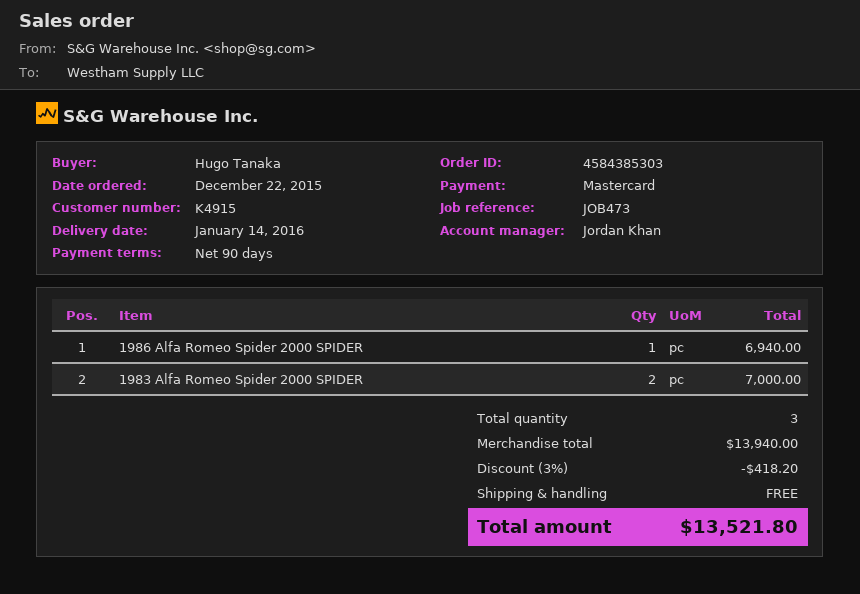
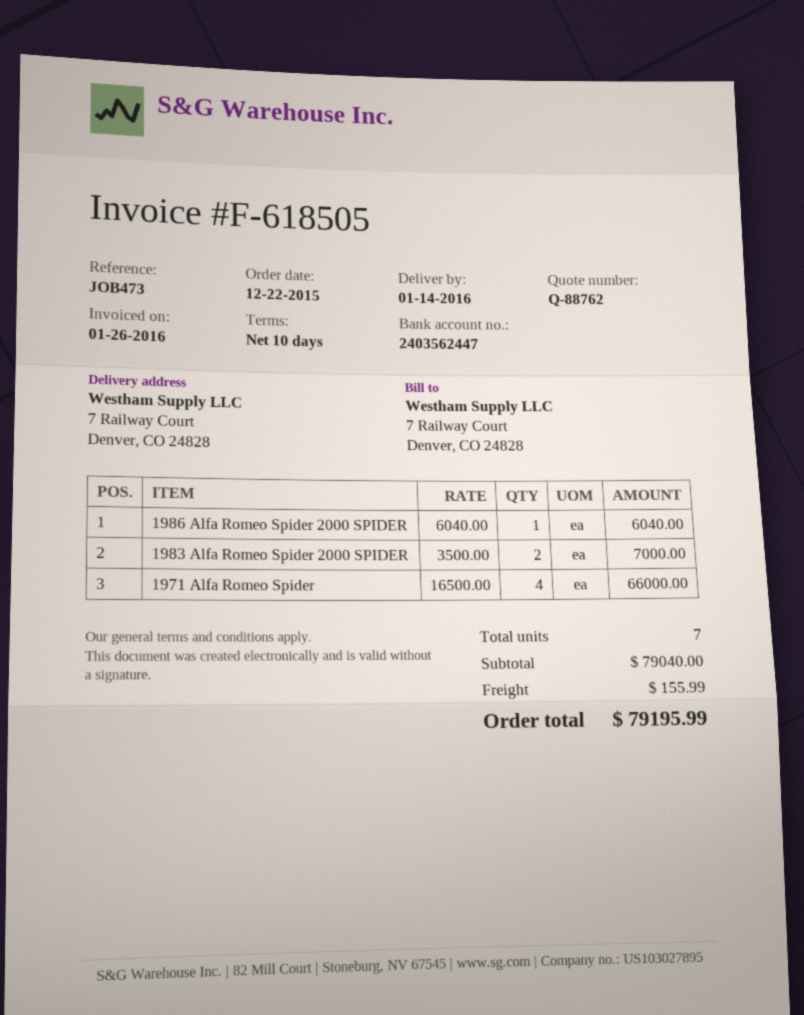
payment terms: 90 days -> 10 days
1986 Alfa Romeo Spider 2000 SPIDER: 1 for 6940.00 -> 1 for 6040.00
1971 Alfa Romeo Spider: none -> 4 for 66000.00
total quantity: 3 -> 7
subtotal: 13940.00 -> 79040.00
discount: 3% = 418.20 -> none
shipping: 0.00 -> 155.99
total: 13521.80 -> 79195.99

